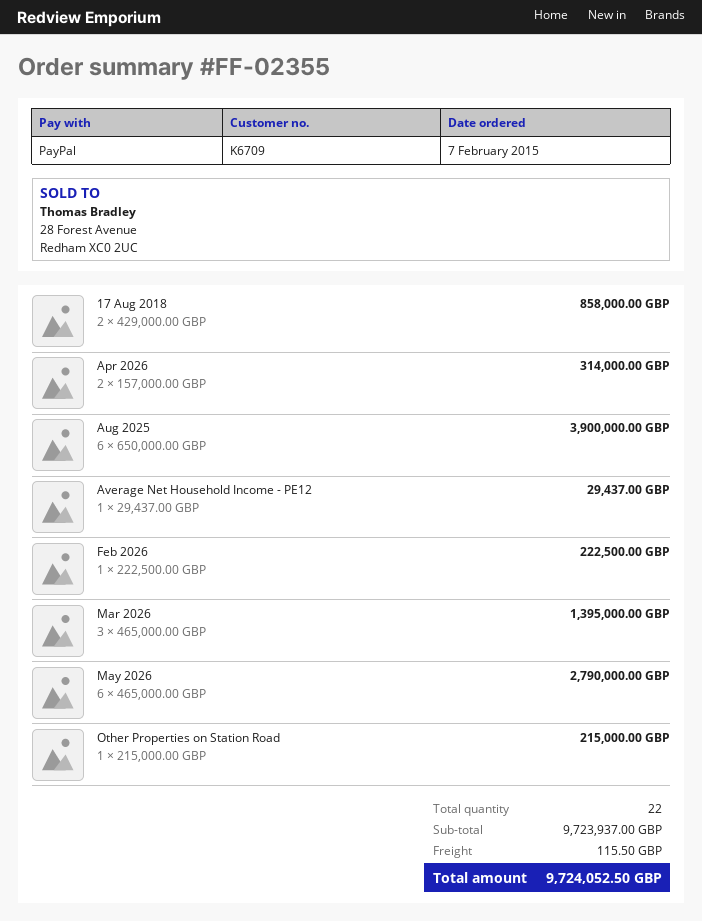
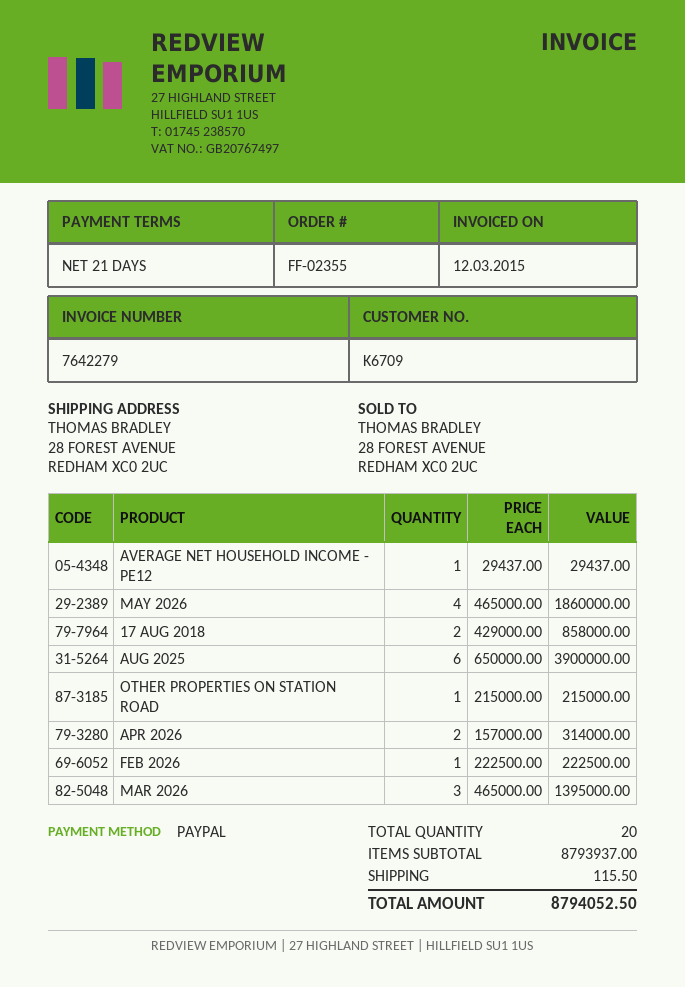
May 2026: 6 x 465000.00 = 2790000.00 -> 4 x 465000.00 = 1860000.00
total quantity: 22 -> 20
subtotal: 9723937.00 -> 8793937.00
total: 9724052.50 -> 8794052.50

